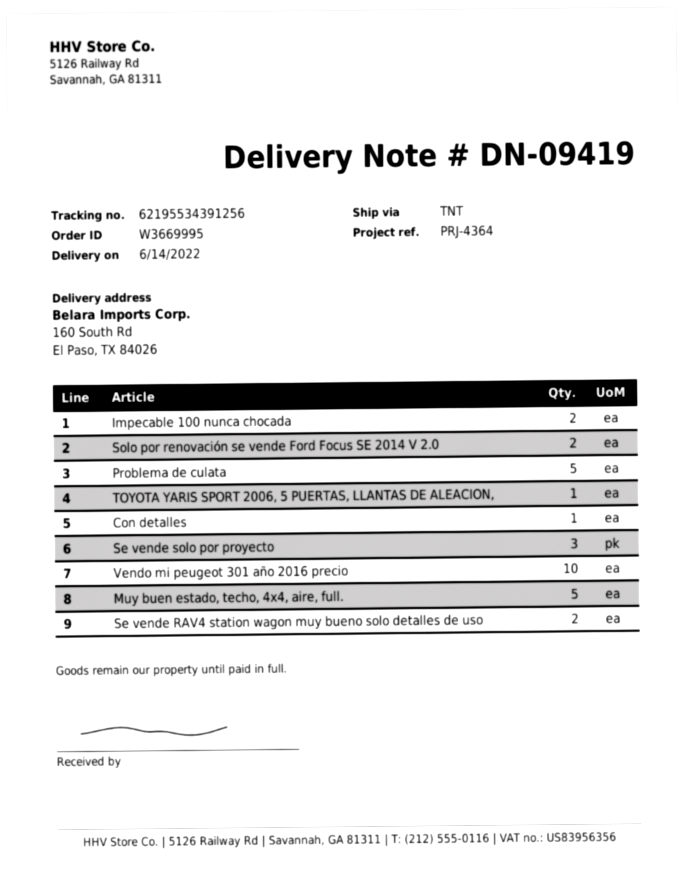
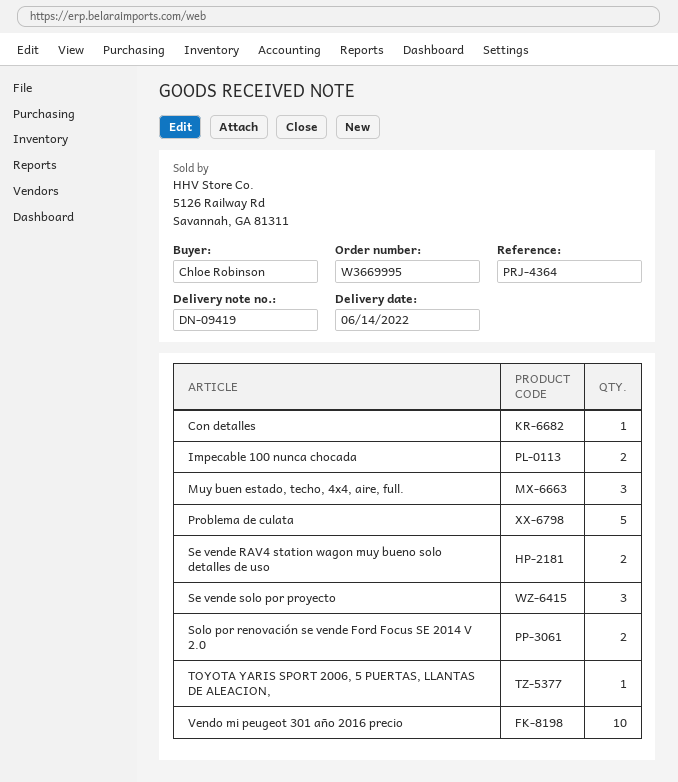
Muy buen estado, techo, 4x4, aire, full.: 5 -> 3

